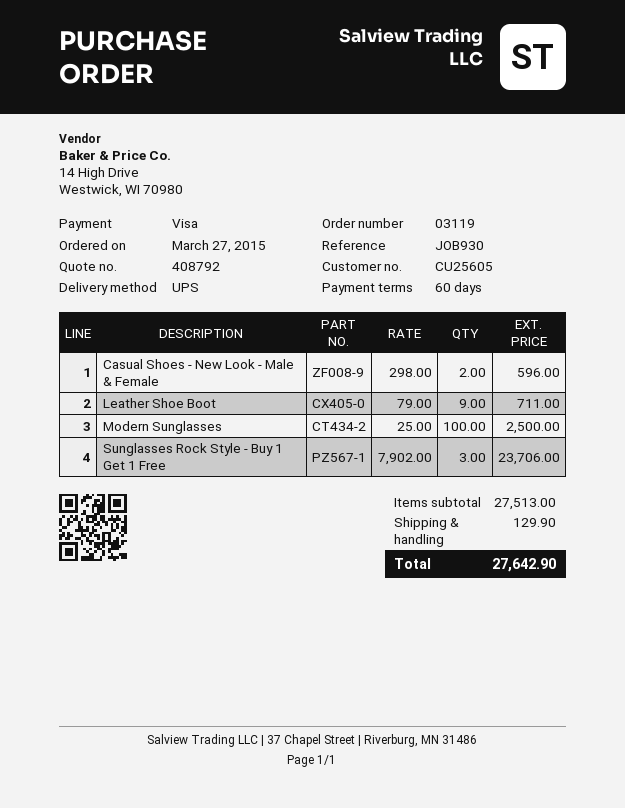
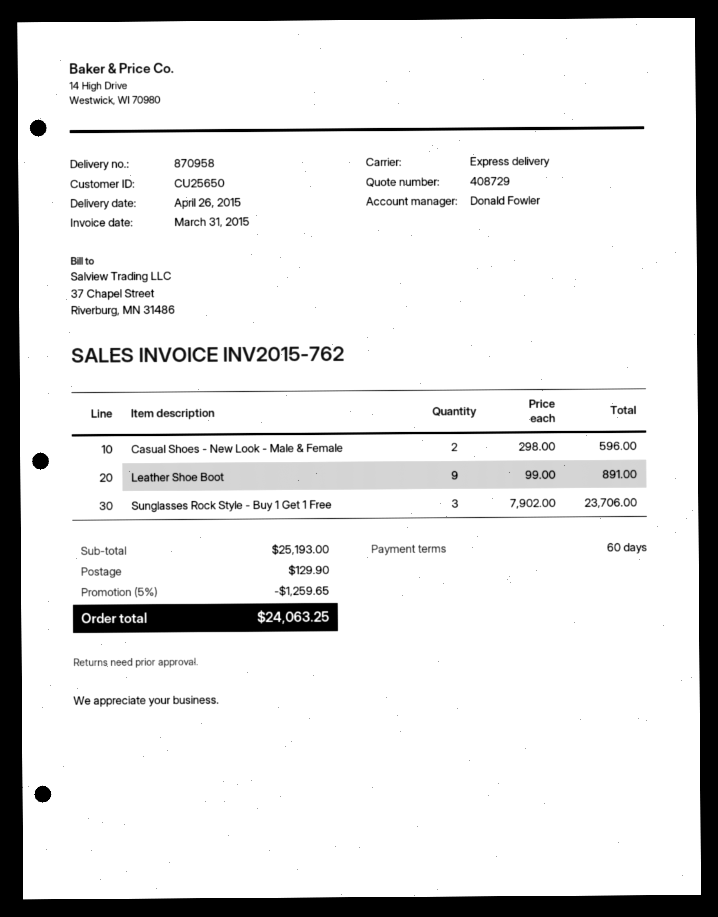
quote number: 408792 -> 408729
customer number: CU25605 -> CU25650
shipping method: UPS -> express
Leather Shoe Boot: 9 x 79.00 = 711.00 -> 9 x 99.00 = 891.00
Modern Sunglasses: 100 x 25.00 = 2500.00 -> none
subtotal: 27513.00 -> 25193.00
discount: none -> 5% = 1259.65
total: 27642.90 -> 24063.25

